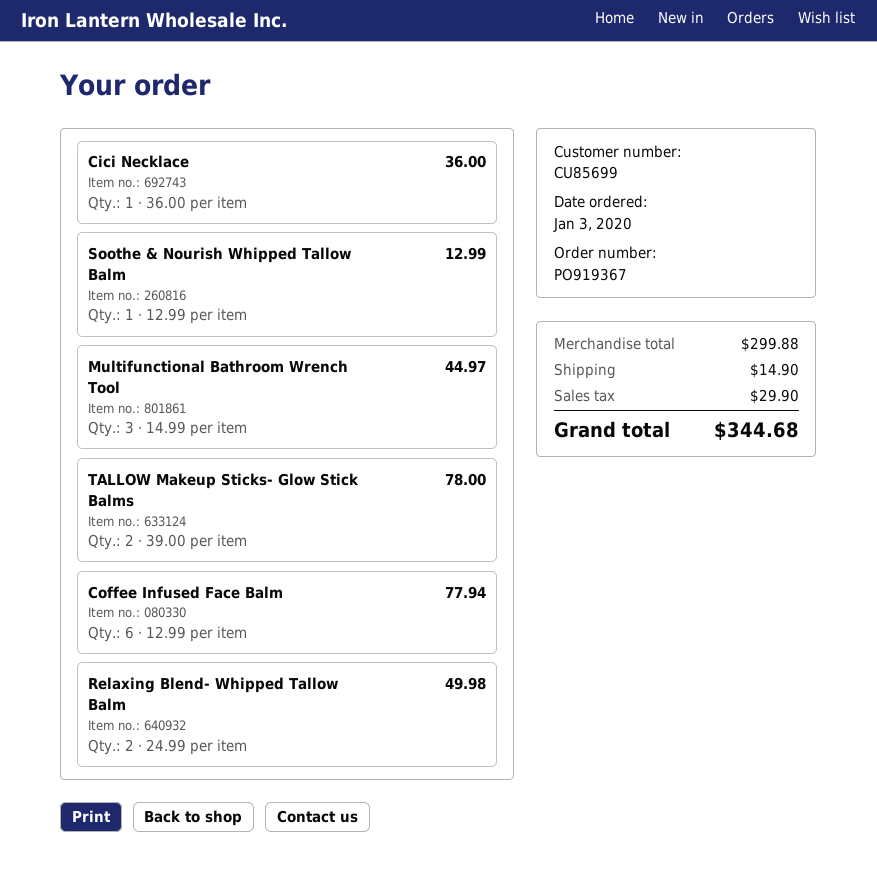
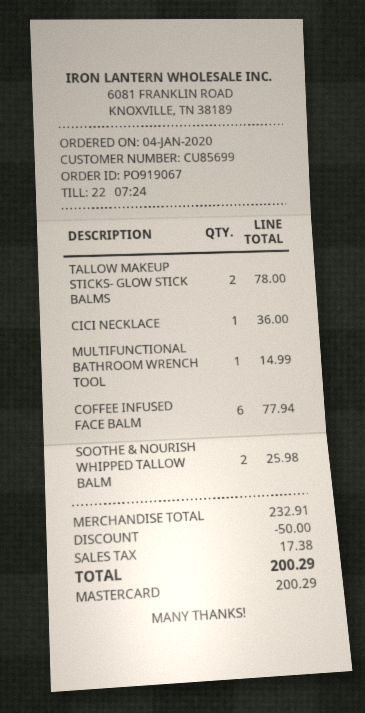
order number: PO919367 -> PO919067
order date: 2020-01-03 -> 2020-01-04
Soothe & Nourish Whipped Tallow Balm: 1 for 12.99 -> 2 for 25.98
Multifunctional Bathroom Wrench Tool: 3 for 44.97 -> 1 for 14.99
Relaxing Blend- Whipped Tallow Balm: 2 for 49.98 -> none
subtotal: 299.88 -> 232.91
discount: none -> 50.00
shipping: 14.90 -> none
tax: 29.90 -> 17.38
total: 344.68 -> 200.29

